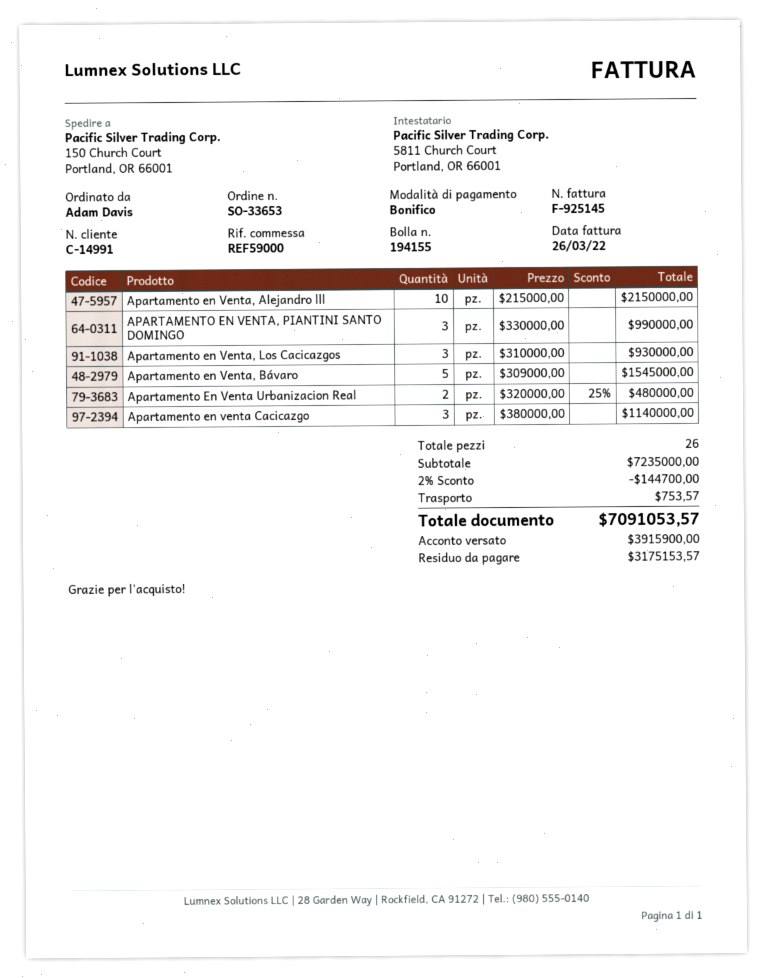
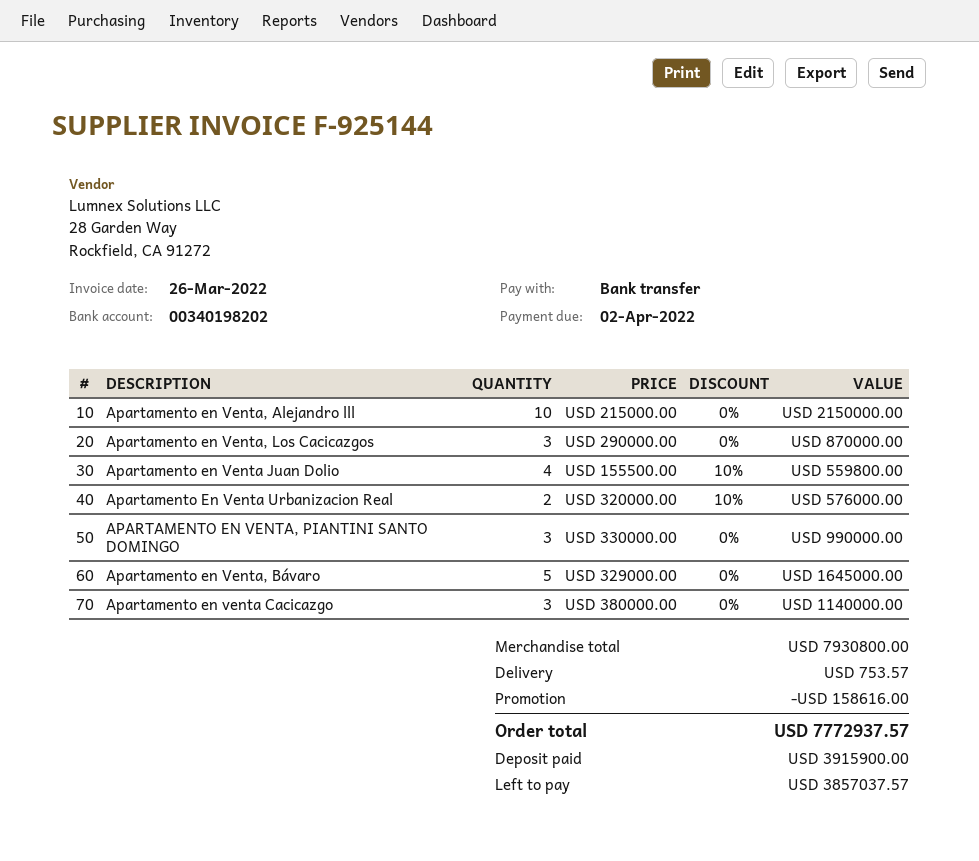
invoice number: F-925145 -> F-925144
Apartamento en Venta, Los Cacicazgos: 3 x 310000.00 = 930000.00 -> 3 x 290000.00 = 870000.00
Apartamento en Venta, Bávaro: 5 x 309000.00 = 1545000.00 -> 5 x 329000.00 = 1645000.00
Apartamento En Venta Urbanizacion Real: 2 x 320000.00 - 25% = 480000.00 -> 2 x 320000.00 - 10% = 576000.00
Apartamento en Venta Juan Dolio: none -> 4 x 155500.00 - 10% = 559800.00
subtotal: 7235000.00 -> 7930800.00
discount: 144700.00 -> 158616.00
total: 7091053.57 -> 7772937.57
balance: 3175153.57 -> 3857037.57

